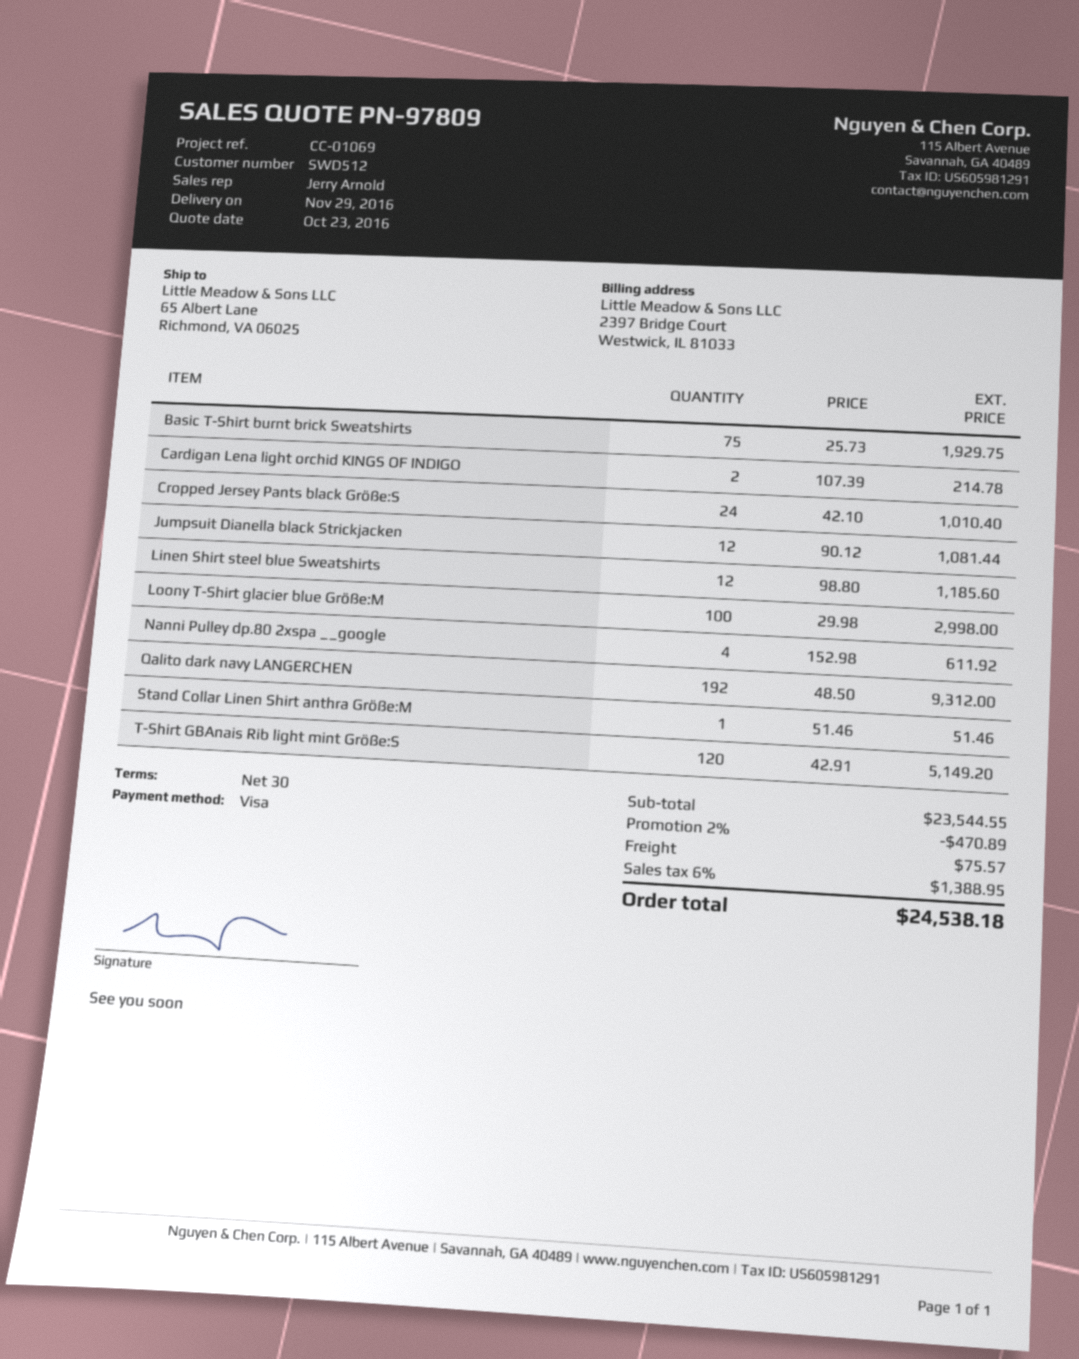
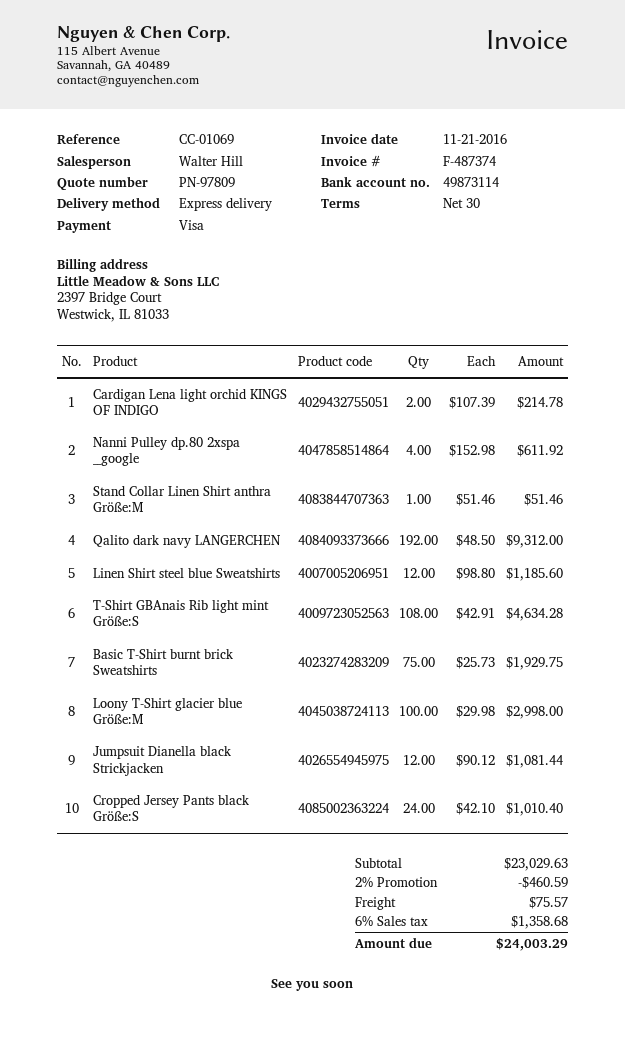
sales rep: Jerry Arnold -> Walter Hill
T-Shirt GBAnais Rib light mint Größe:S: 120 x 42.91 = 5149.20 -> 108 x 42.91 = 4634.28
subtotal: 23544.55 -> 23029.63
discount: 2% = 470.89 -> 2% = 460.59
tax: 6% = 1388.95 -> 6% = 1358.68
total: 24538.18 -> 24003.29

